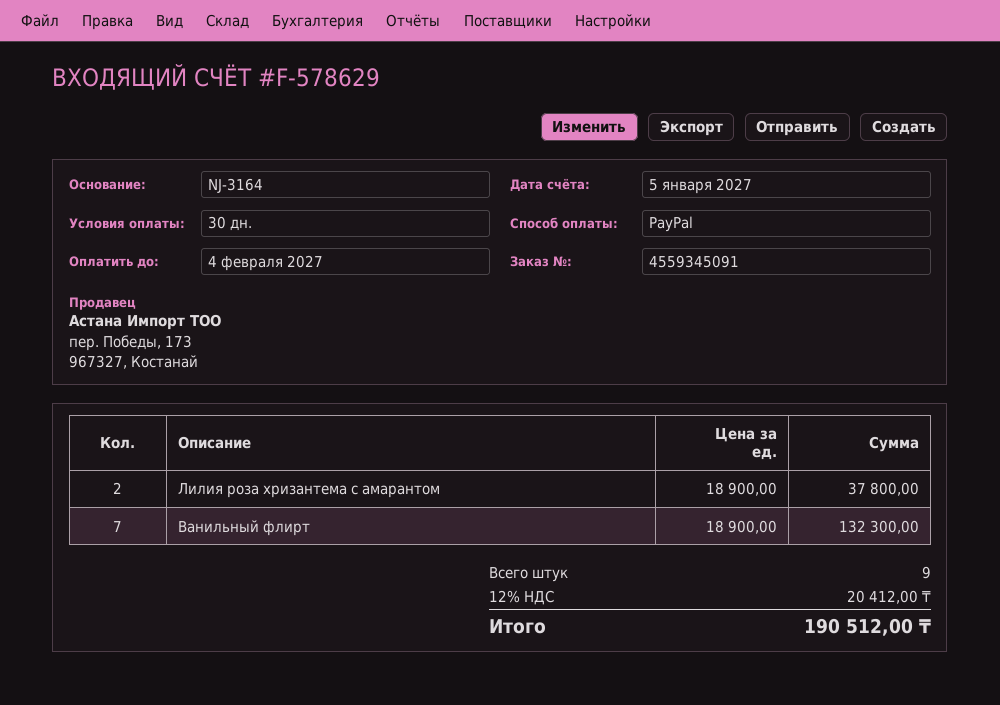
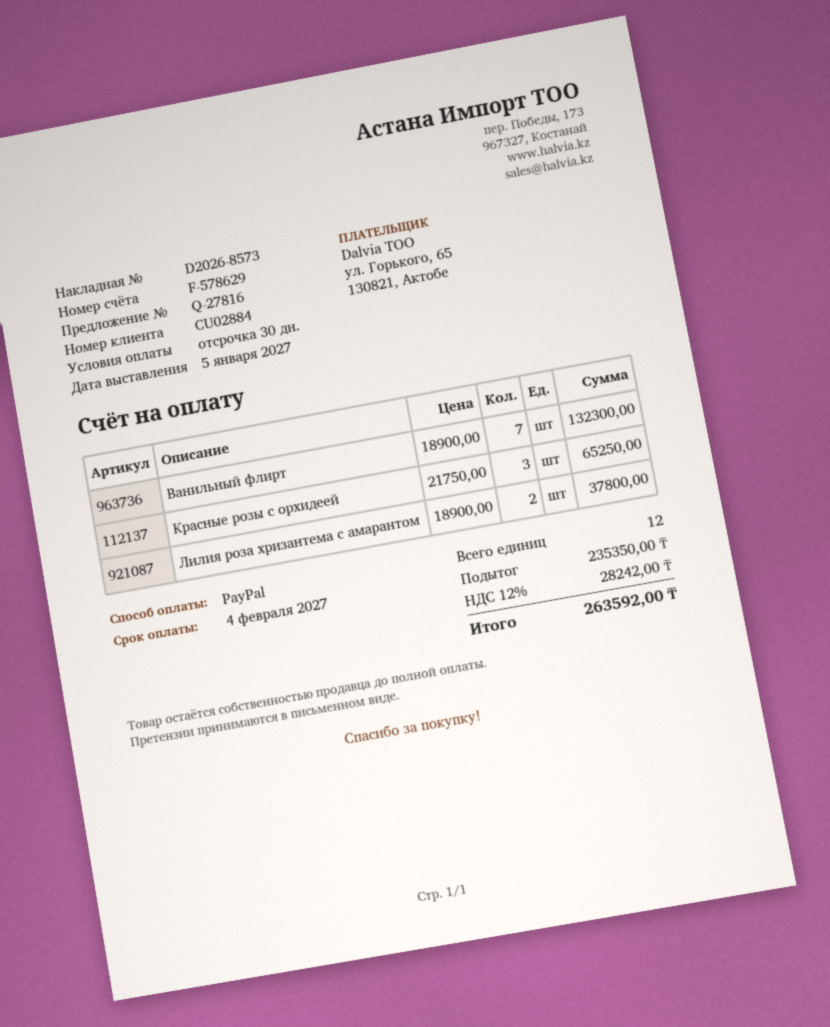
Красные розы с орхидеей: none -> 3 x 21750.00 = 65250.00
total quantity: 9 -> 12
tax: 12% = 20412.00 -> 12% = 28242.00
total: 190512.00 -> 263592.00

